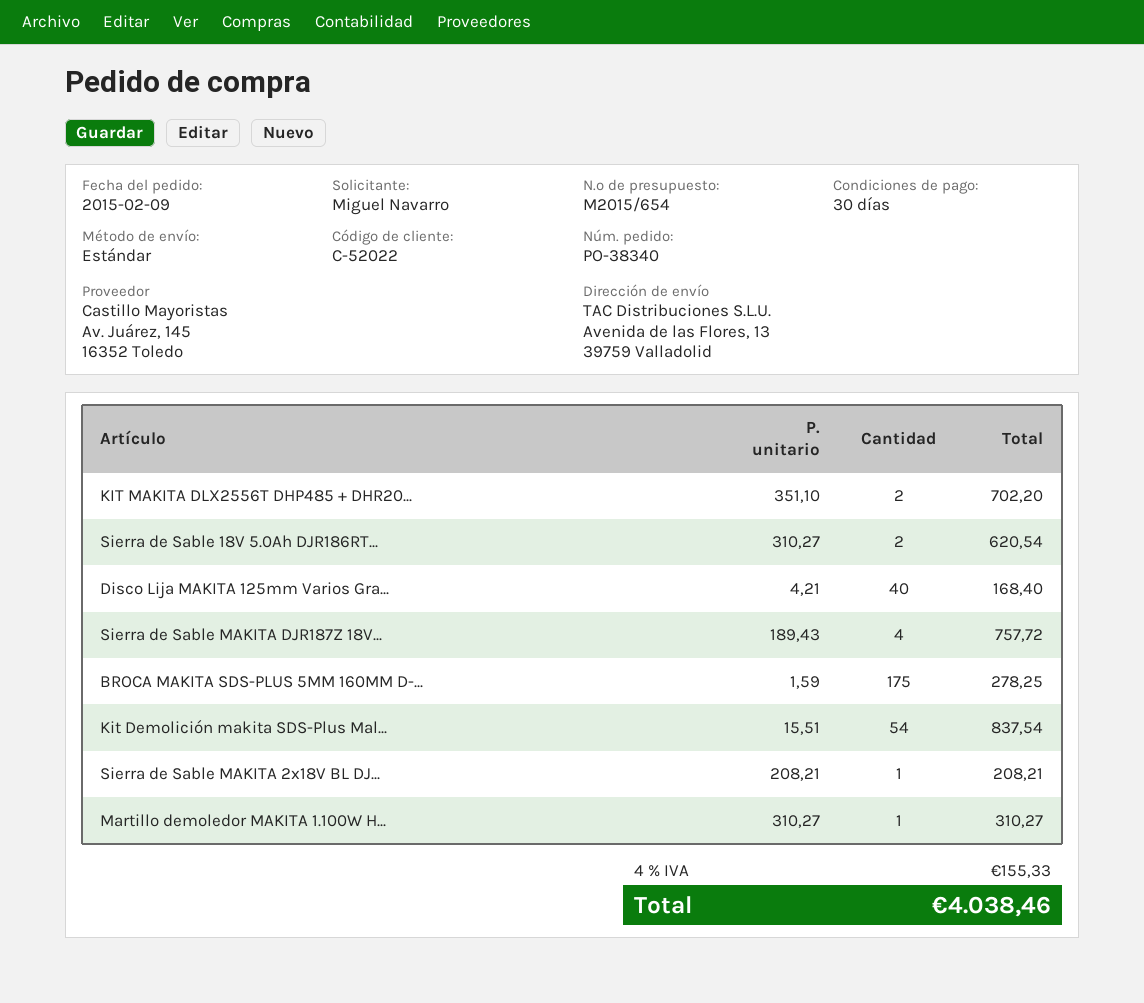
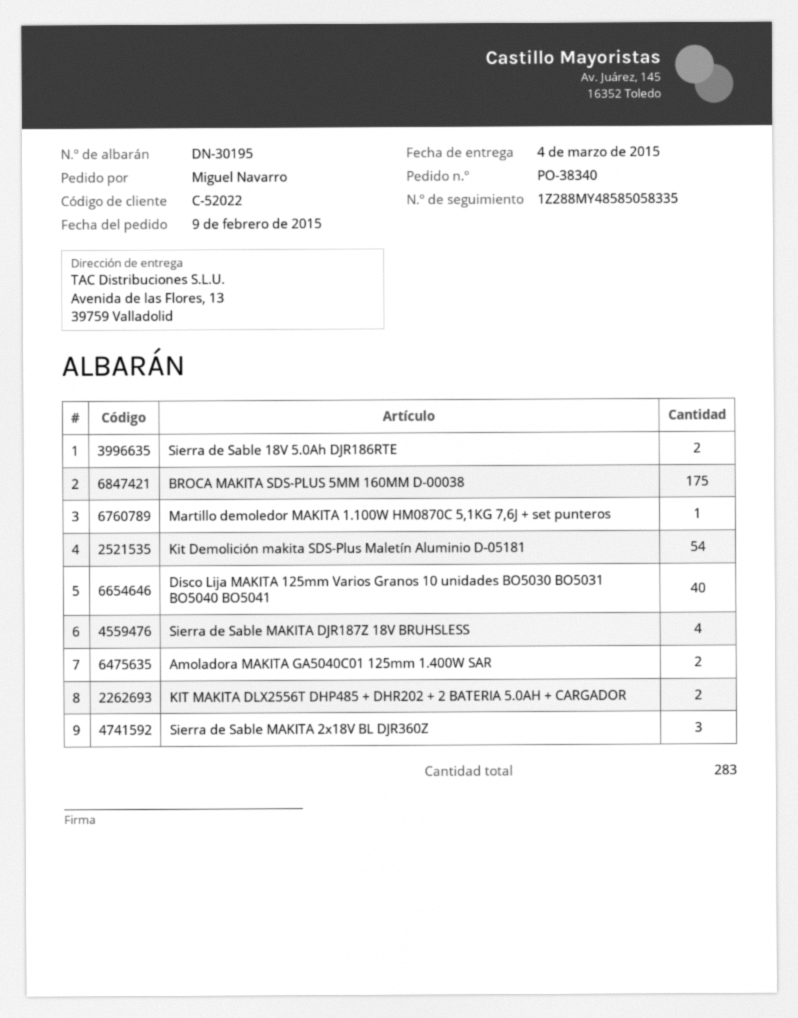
Sierra de Sable MAKITA 2x18V BL DJ...: 1 -> 3
Amoladora MAKITA GA5040C01 125mm 1.400W SAR: none -> 2

